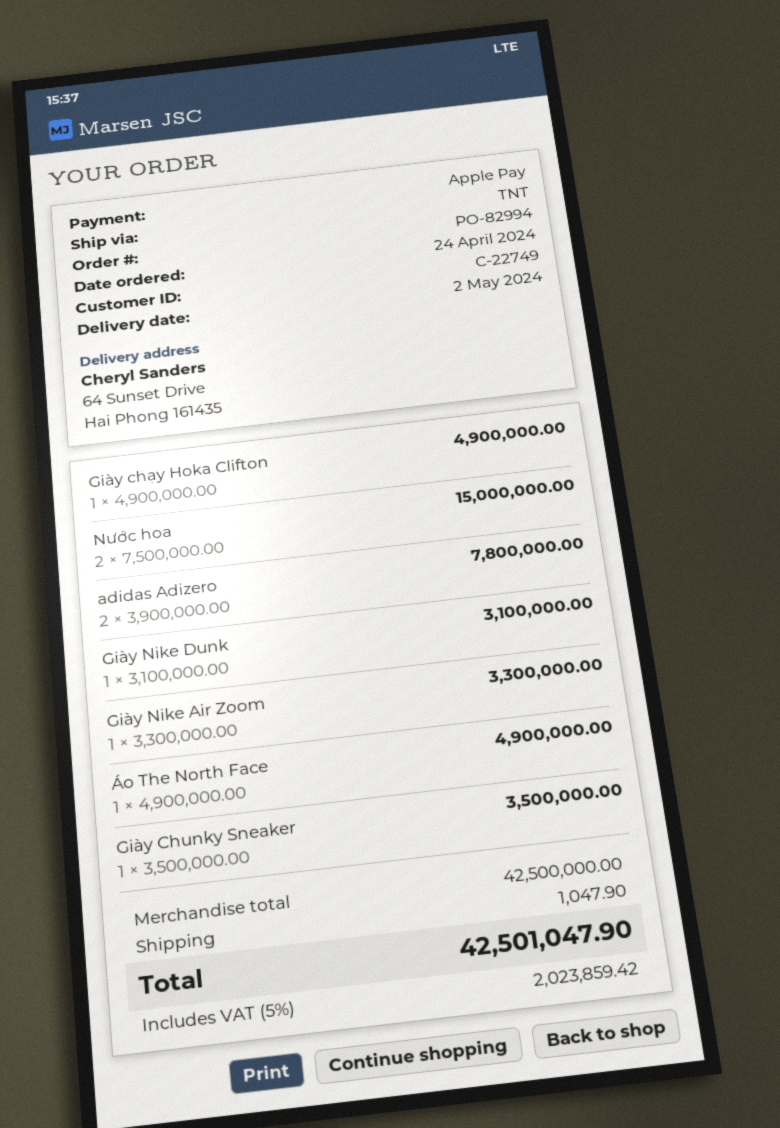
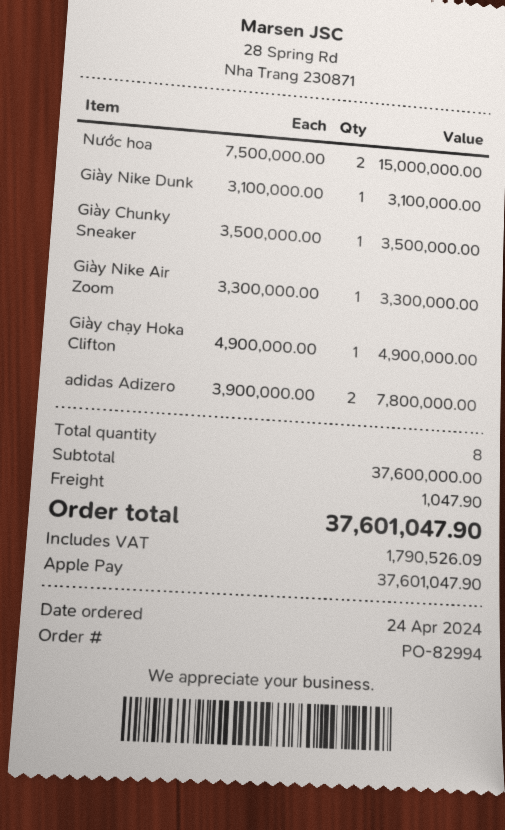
Áo The North Face: 1 x 4900000.00 = 4900000.00 -> none
subtotal: 42500000.00 -> 37600000.00
tax: 2023859.42 -> 1790526.09
total: 42501047.90 -> 37601047.90

